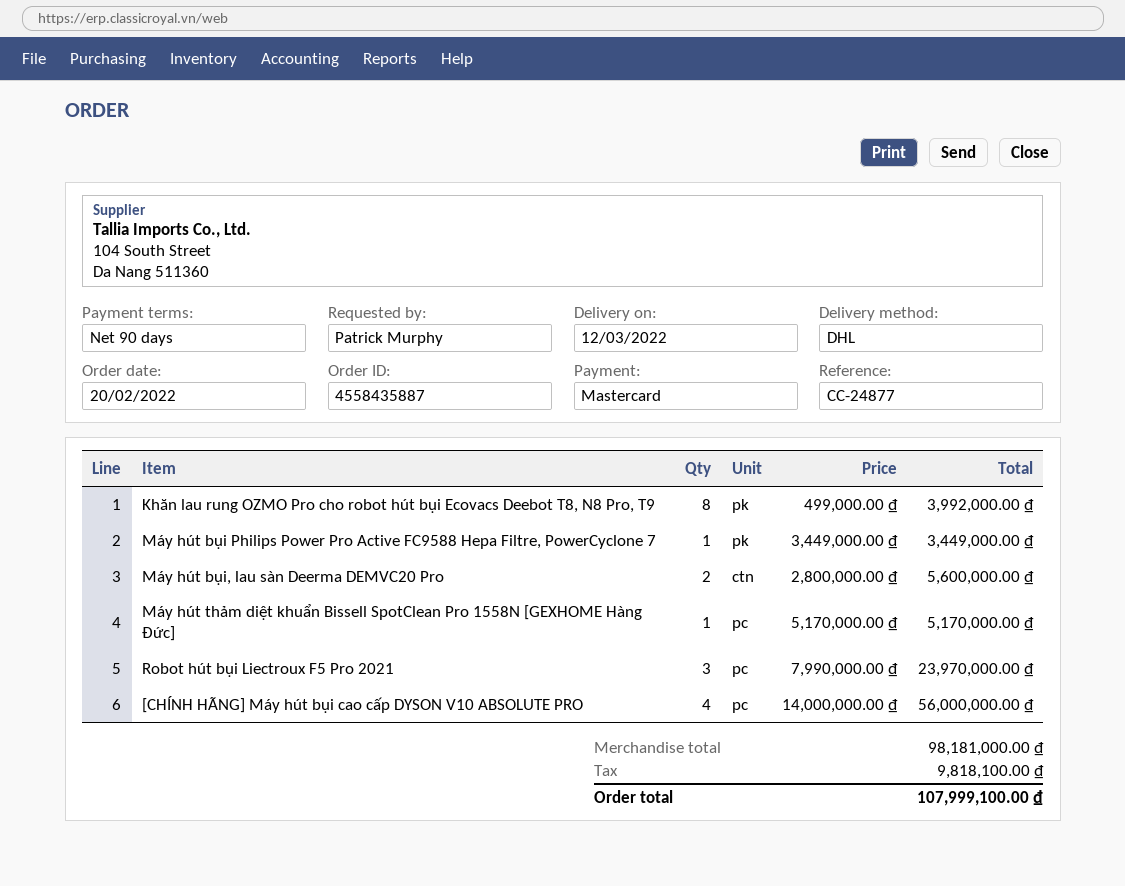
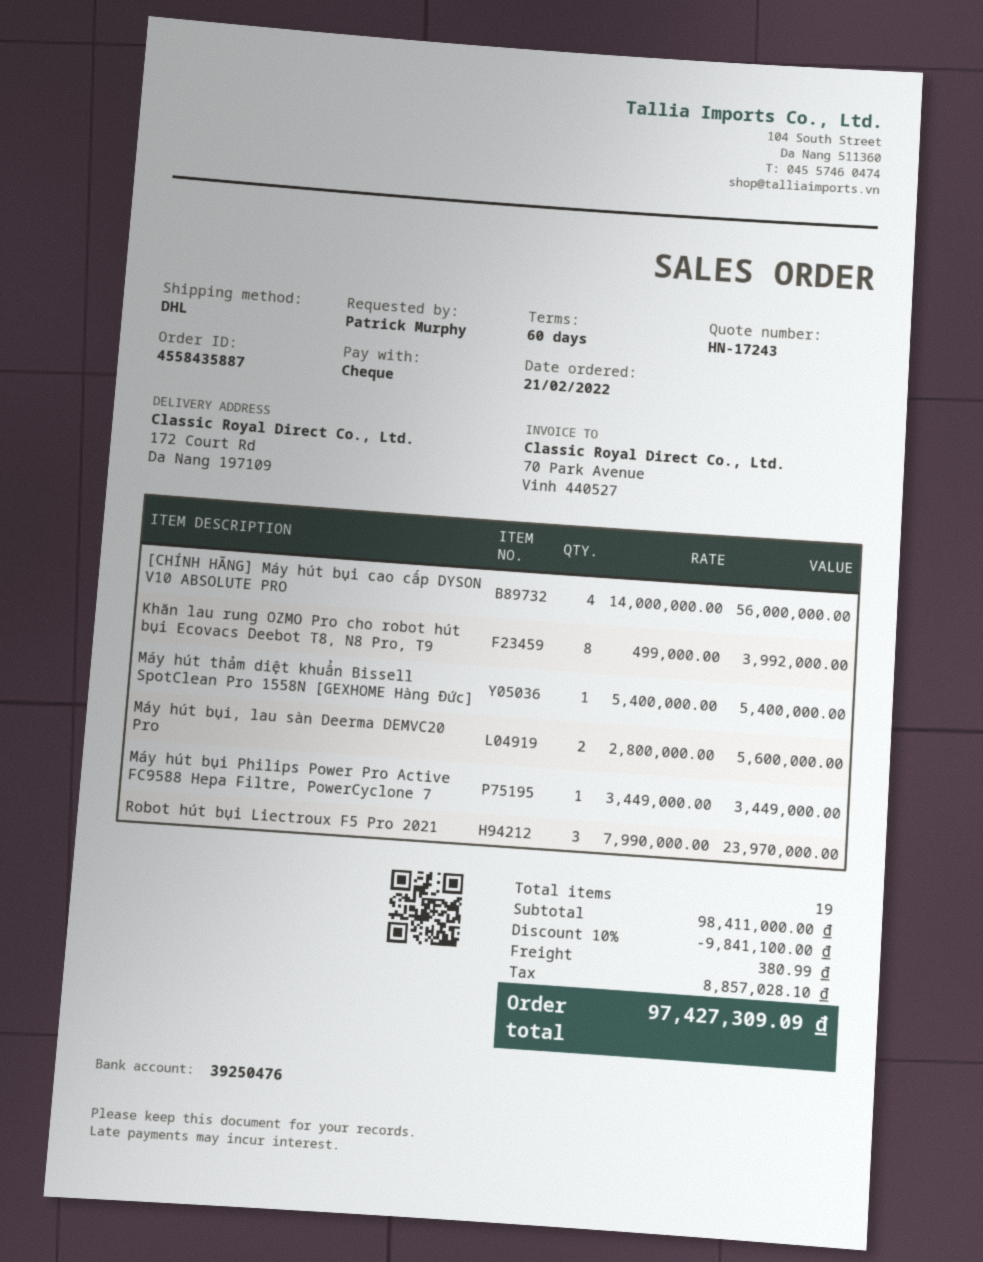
order date: 2022-02-20 -> 2022-02-21
payment terms: 90 days -> 60 days
payment method: Mastercard -> cheque
Máy hút thảm diệt khuẩn Bissell SpotClean Pro 1558N [GEXHOME Hàng Đức]: 1 x 5170000.00 = 5170000.00 -> 1 x 5400000.00 = 5400000.00
subtotal: 98181000.00 -> 98411000.00
discount: none -> 10% = 9841100.00
shipping: none -> 380.99
tax: 9818100.00 -> 8857028.10
total: 107999100.00 -> 97427309.09

